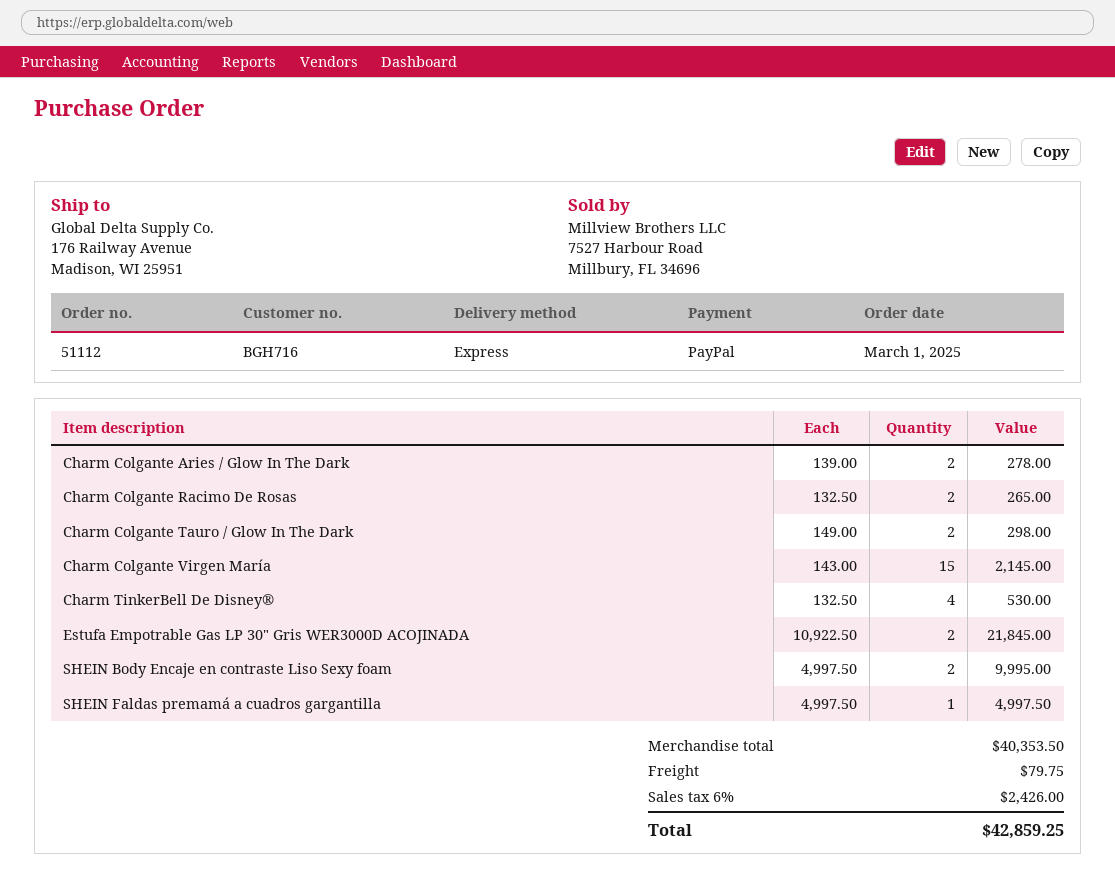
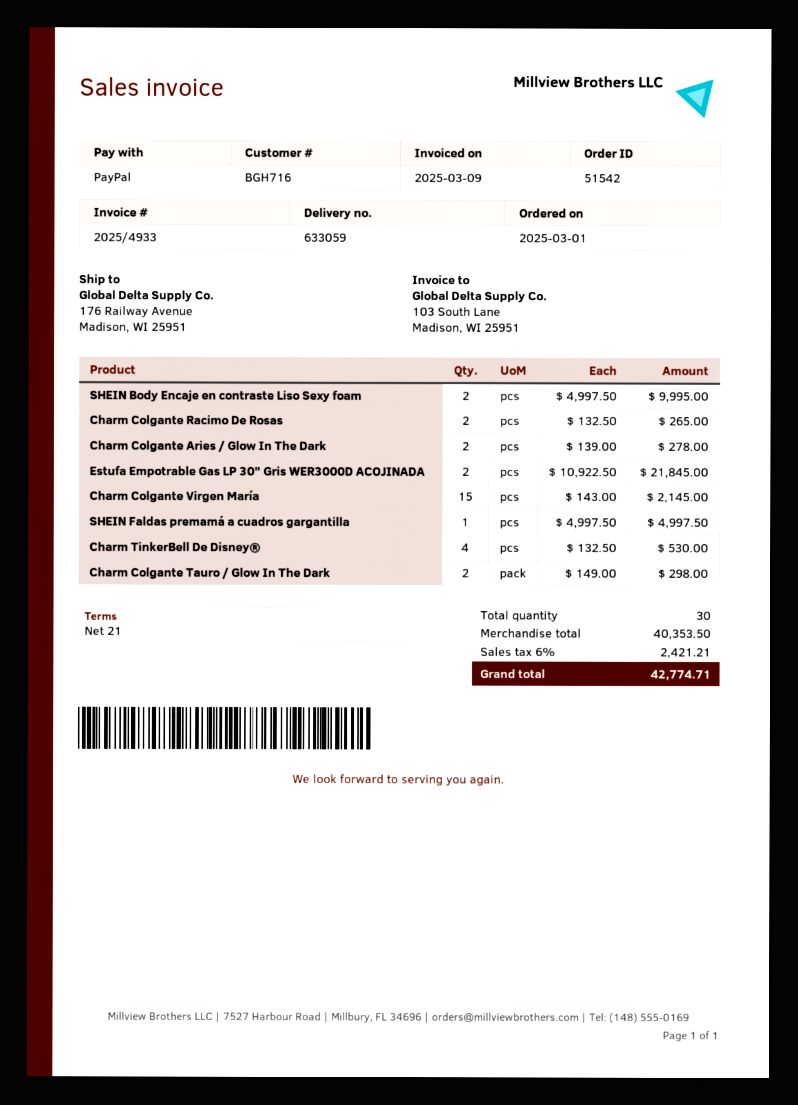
order number: 51112 -> 51542
shipping: 79.75 -> none
tax: 6% = 2426.00 -> 6% = 2421.21
total: 42859.25 -> 42774.71

